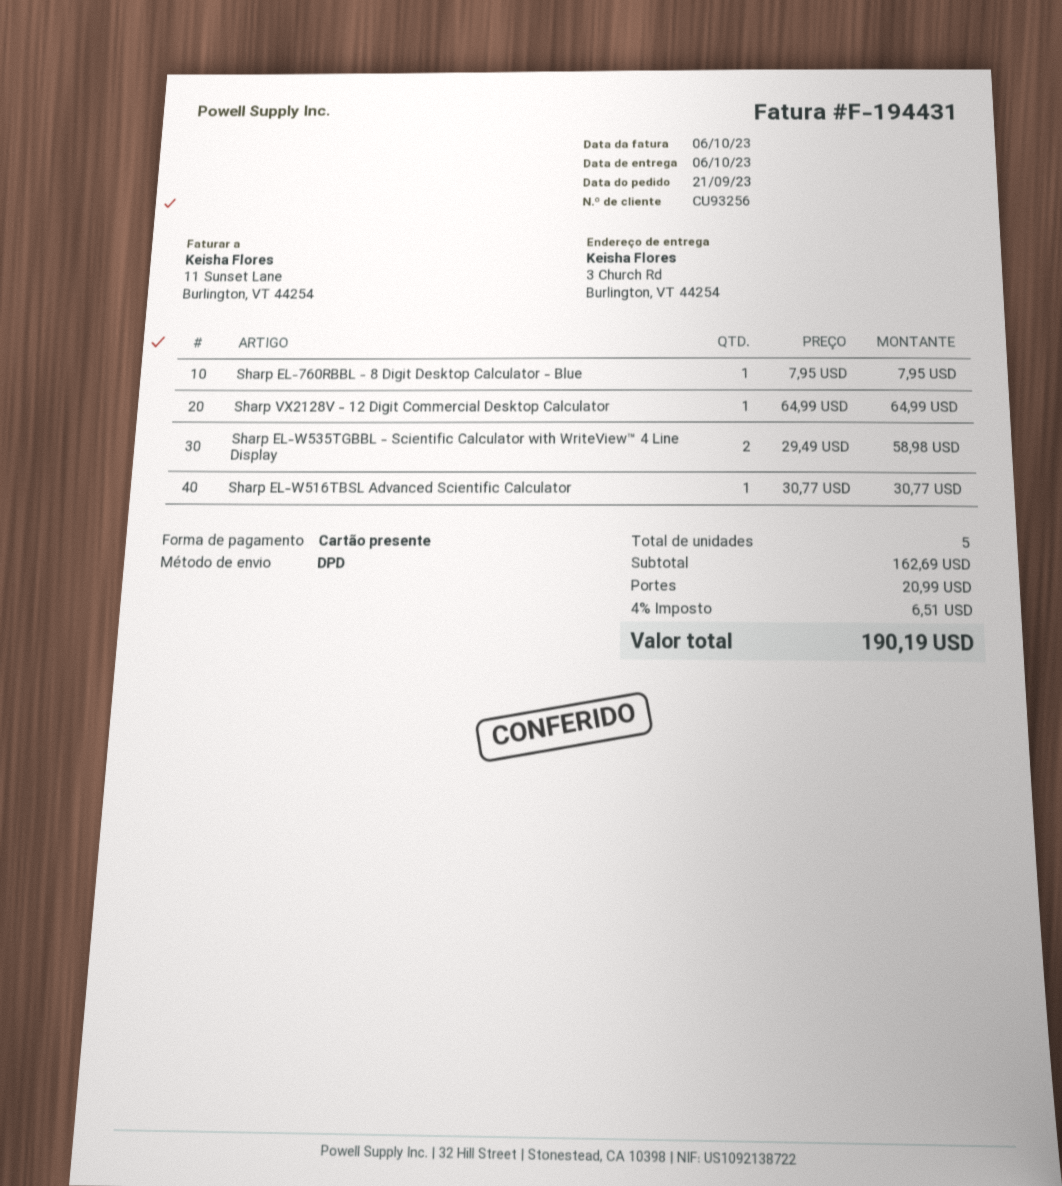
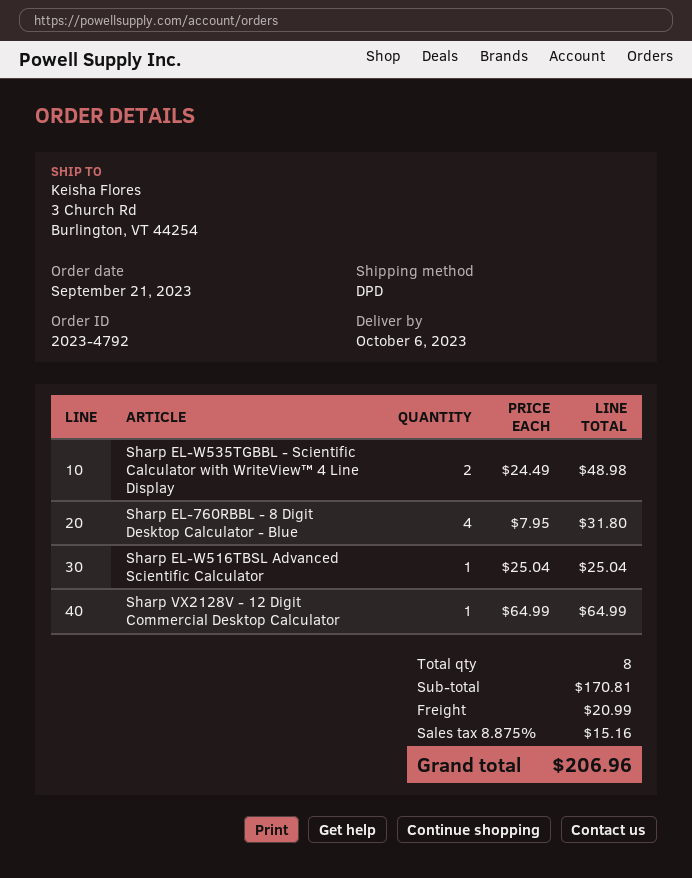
Sharp EL-760RBBL - 8 Digit Desktop Calculator - Blue: 1 x 7.95 = 7.95 -> 4 x 7.95 = 31.80
Sharp EL-W535TGBBL - Scientific Calculator with WriteView™ 4 Line Display: 2 x 29.49 = 58.98 -> 2 x 24.49 = 48.98
Sharp EL-W516TBSL Advanced Scientific Calculator: 1 x 30.77 = 30.77 -> 1 x 25.04 = 25.04
total quantity: 5 -> 8
subtotal: 162.69 -> 170.81
tax: 4% = 6.51 -> 8.875% = 15.16
total: 190.19 -> 206.96

